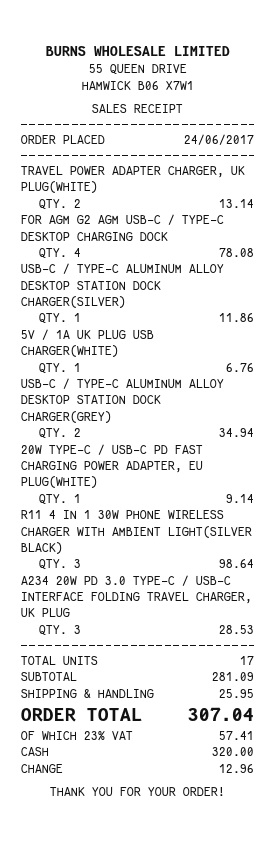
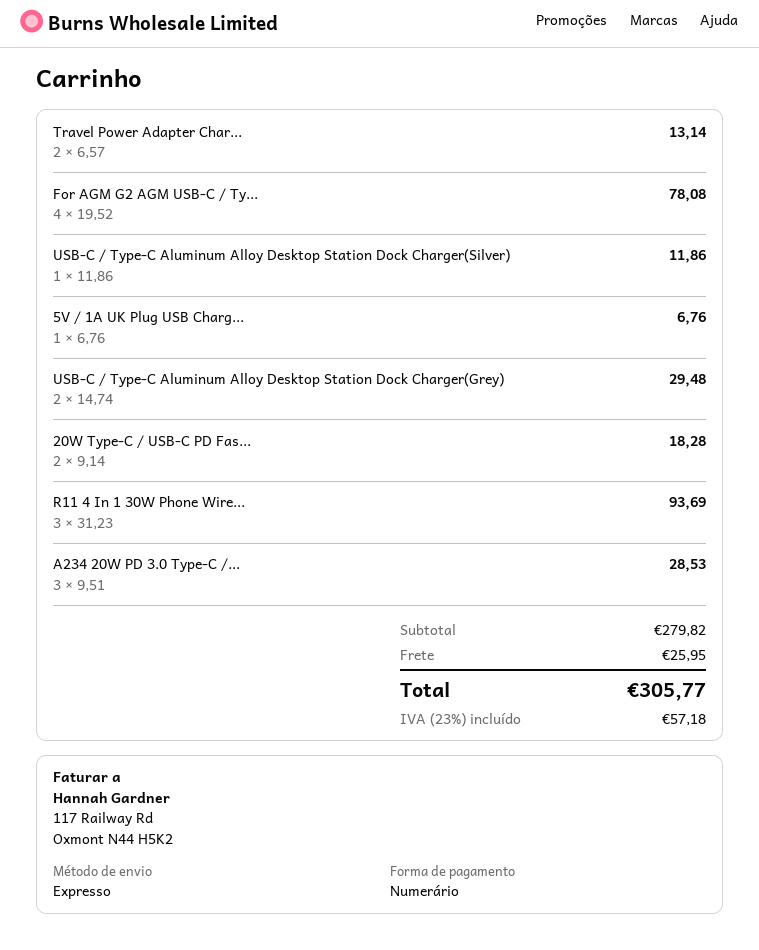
USB-C / TYPE-C ALUMINUM ALLOY DESKTOP STATION DOCK CHARGER(GREY): 2 for 34.94 -> 2 for 29.48
20W TYPE-C / USB-C PD FAST CHARGING POWER ADAPTER, EU PLUG(WHITE): 1 for 9.14 -> 2 for 18.28
R11 4 IN 1 30W PHONE WIRELESS CHARGER WITH AMBIENT LIGHT(SILVER BLACK): 3 for 98.64 -> 3 for 93.69
subtotal: 281.09 -> 279.82
tax: 23% = 57.41 -> 23% = 57.18
total: 307.04 -> 305.77

